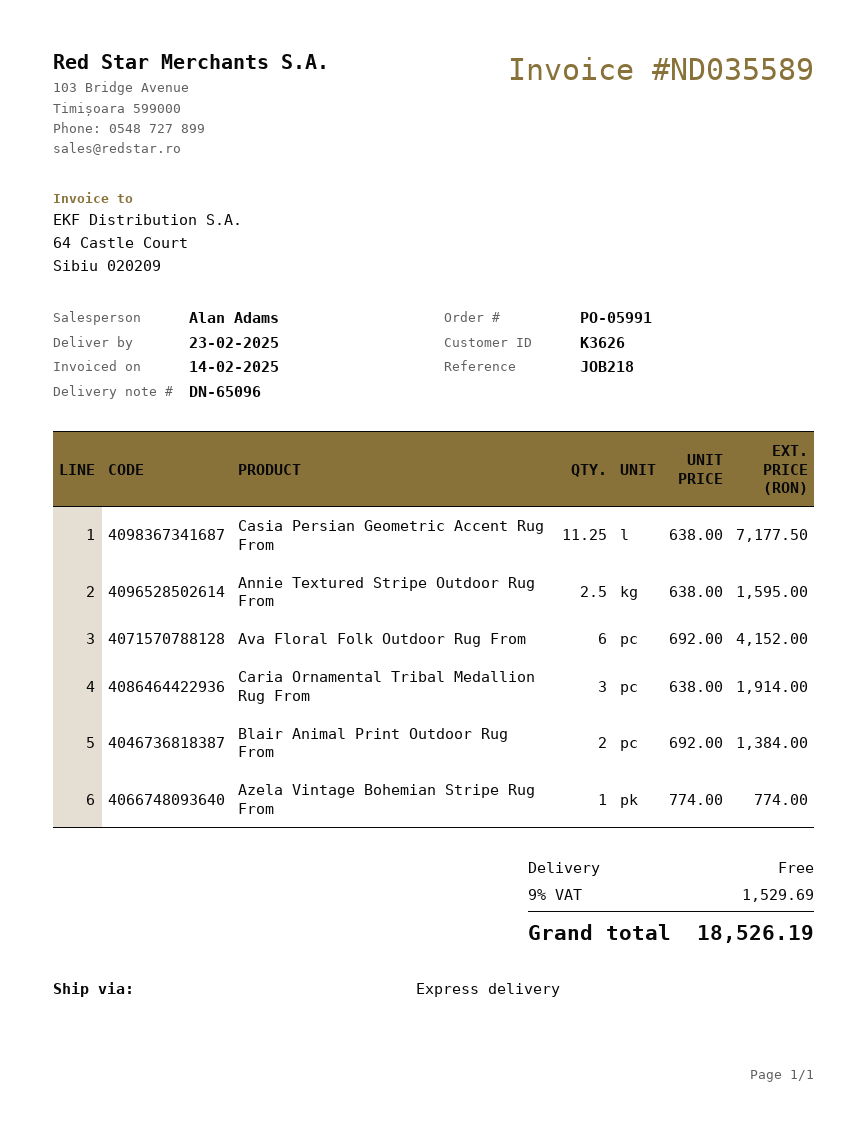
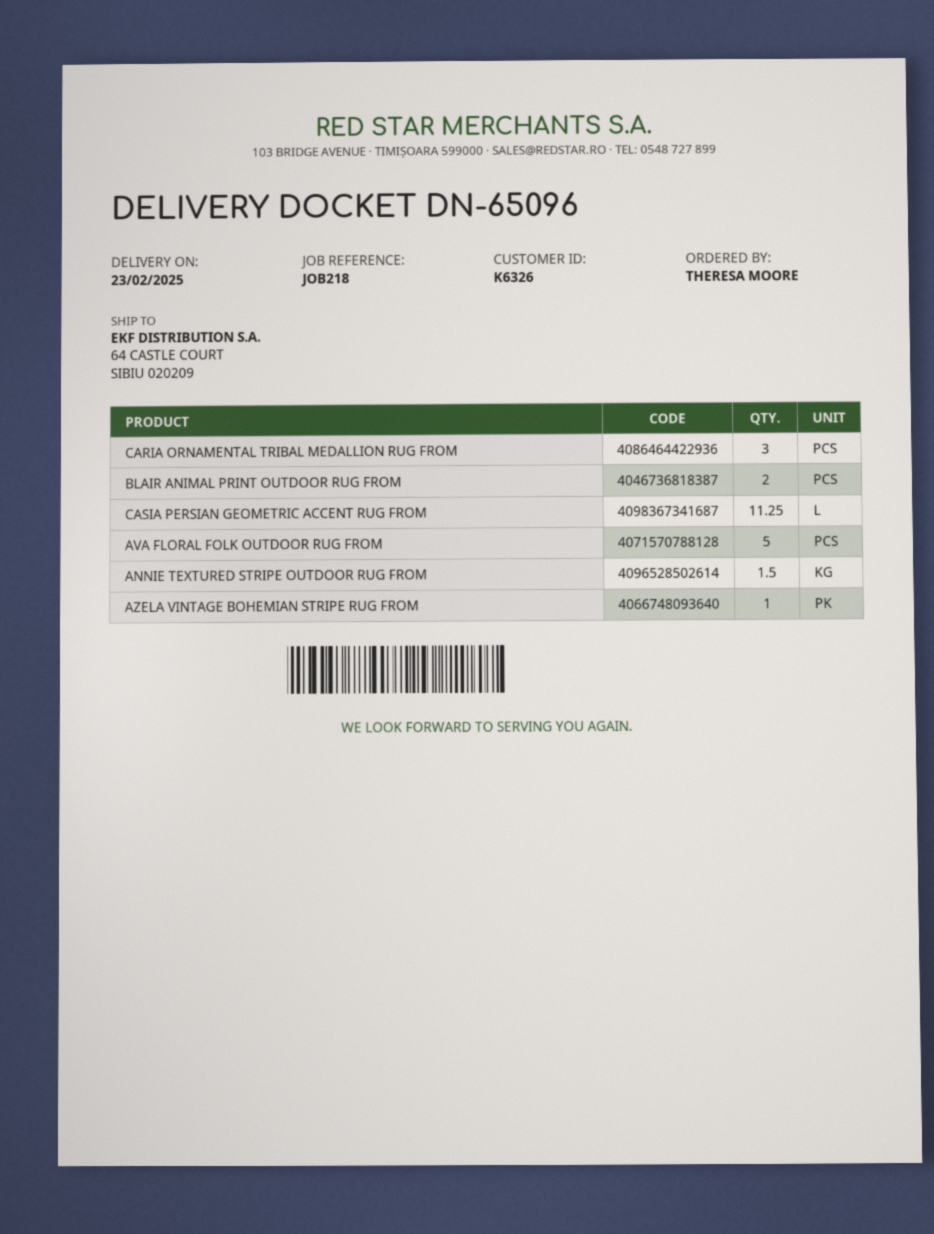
customer number: K3626 -> K6326
Annie Textured Stripe Outdoor Rug From: 2.5 -> 1.5
Ava Floral Folk Outdoor Rug From: 6 -> 5

